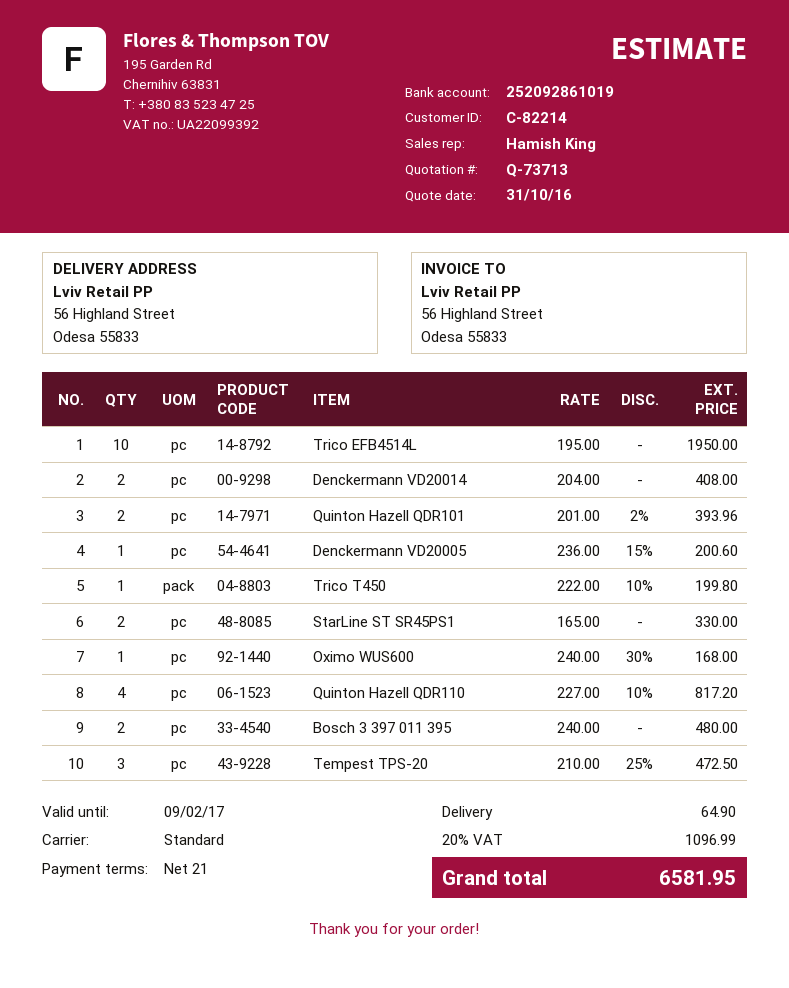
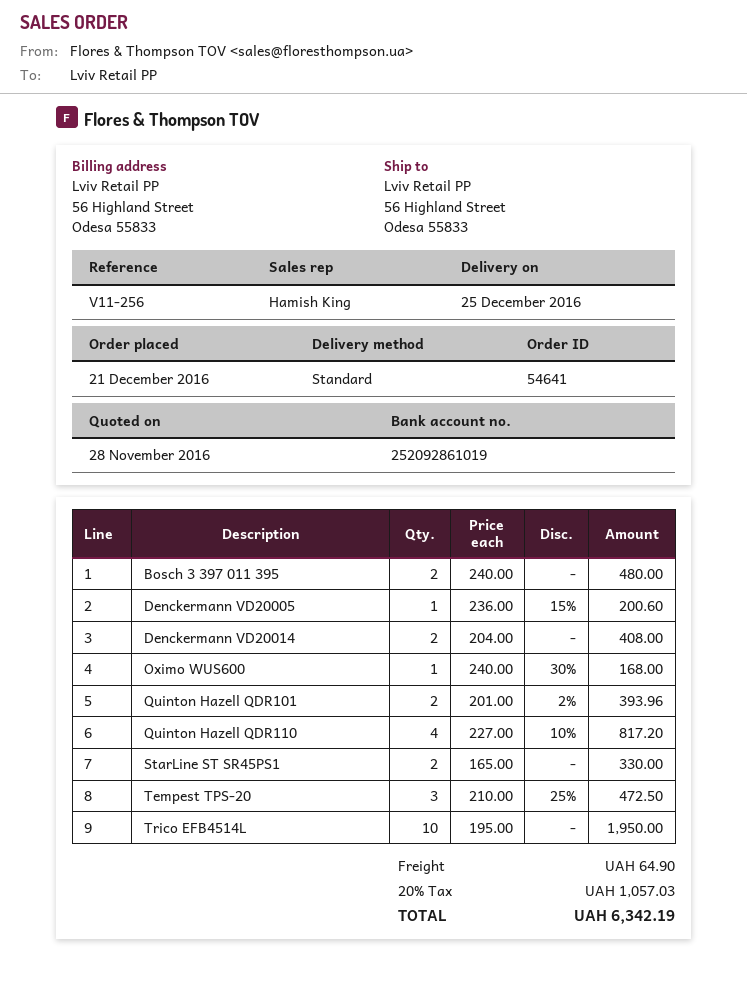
quote date: 2016-10-31 -> 2016-11-28
Trico T450: 1 x 222.00 - 10% = 199.80 -> none
tax: 20% = 1096.99 -> 20% = 1057.03
total: 6581.95 -> 6342.19

